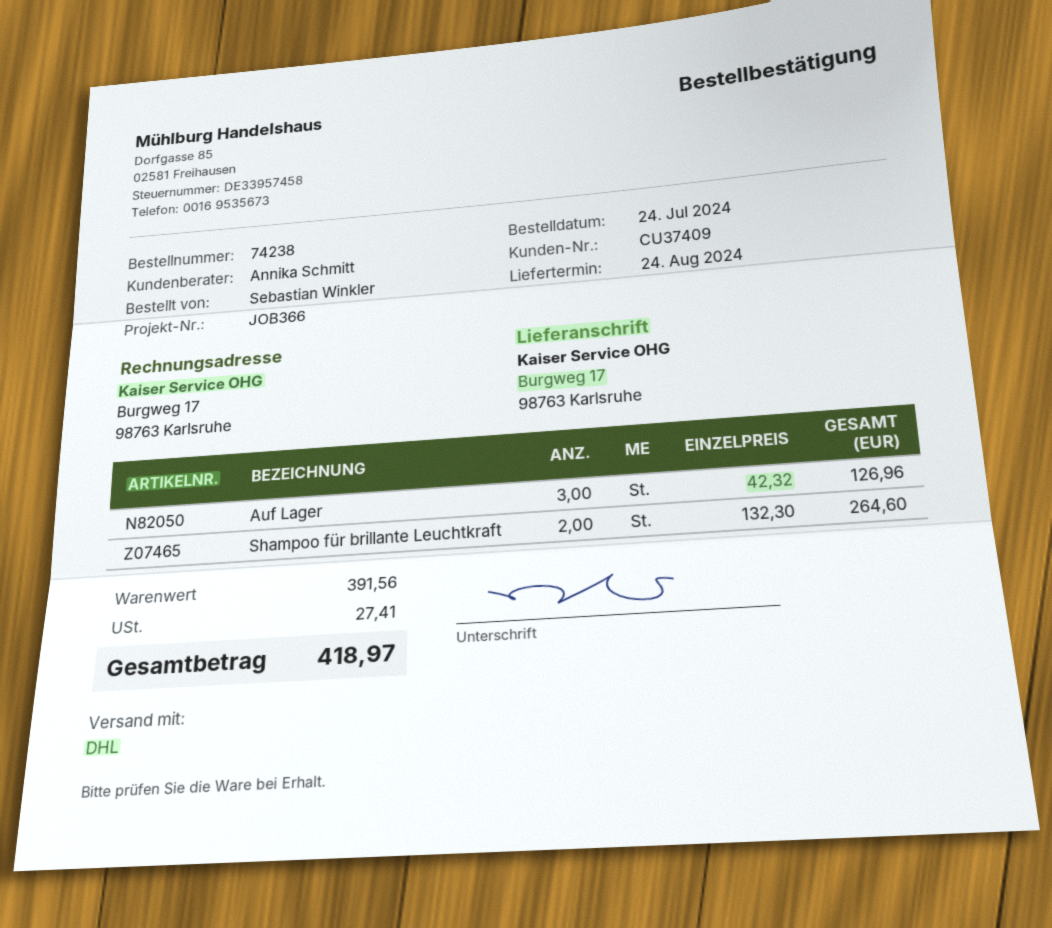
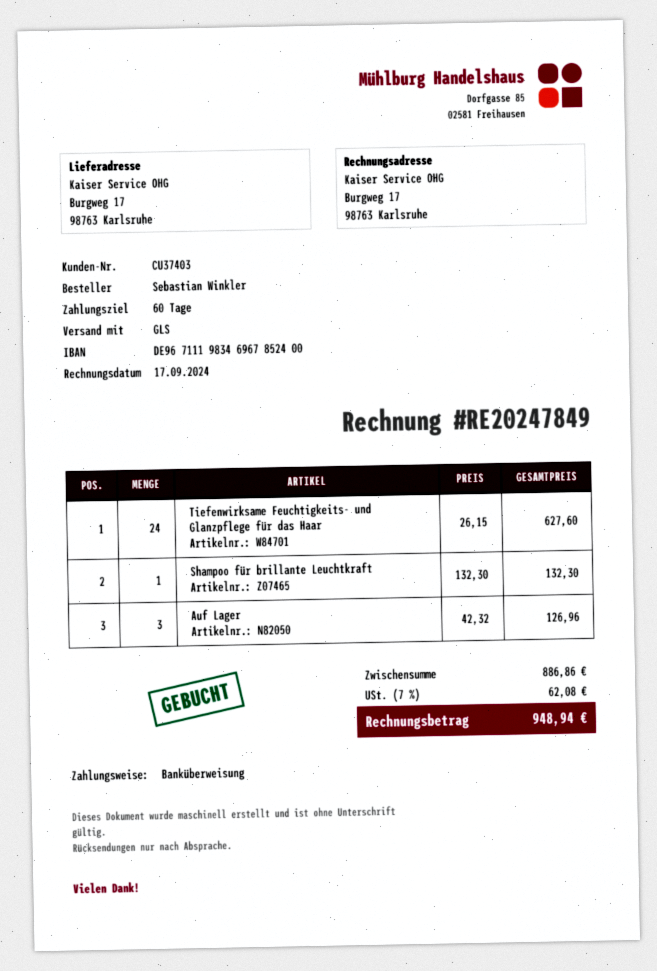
customer number: CU37409 -> CU37403
shipping method: DHL -> GLS
Shampoo für brillante Leuchtkraft: 2 x 132.30 = 264.60 -> 1 x 132.30 = 132.30
Tiefenwirksame Feuchtigkeits- und Glanzpflege für das Haar: none -> 24 x 26.15 = 627.60
subtotal: 391.56 -> 886.86
tax: 27.41 -> 62.08
total: 418.97 -> 948.94

